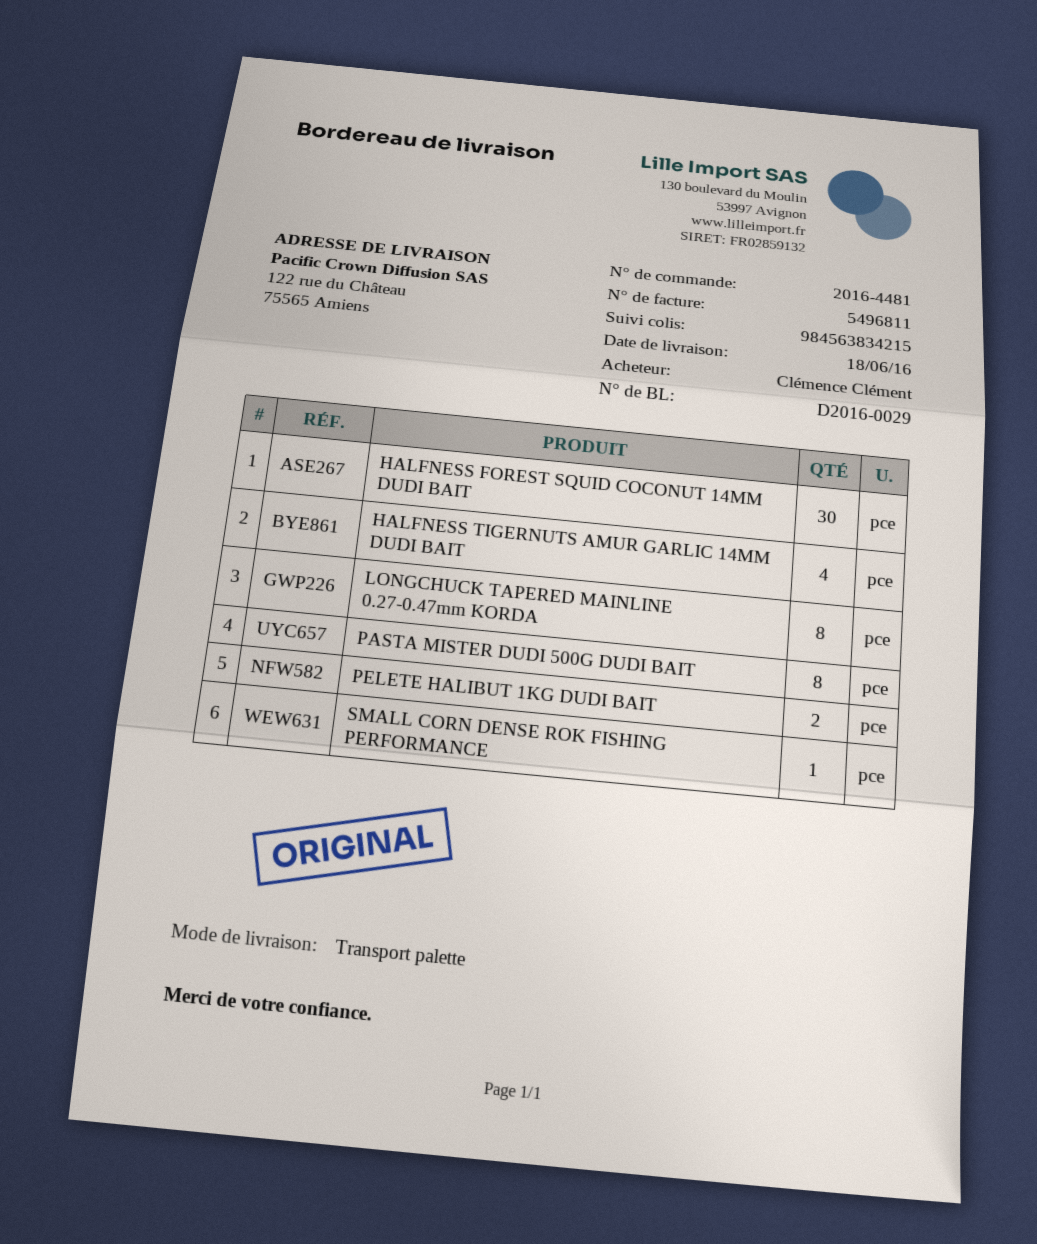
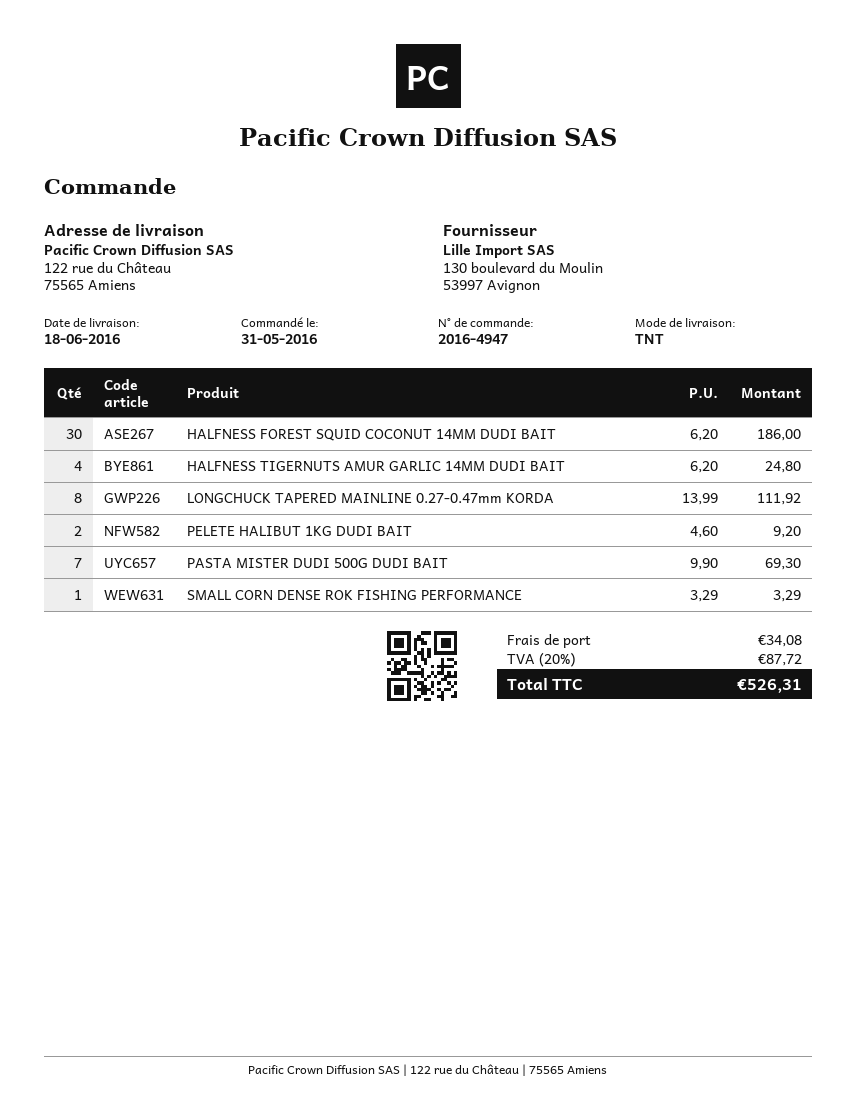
order number: 2016-4481 -> 2016-4947
shipping method: pallet freight -> TNT
PASTA MISTER DUDI 500G DUDI BAIT: 8 -> 7

